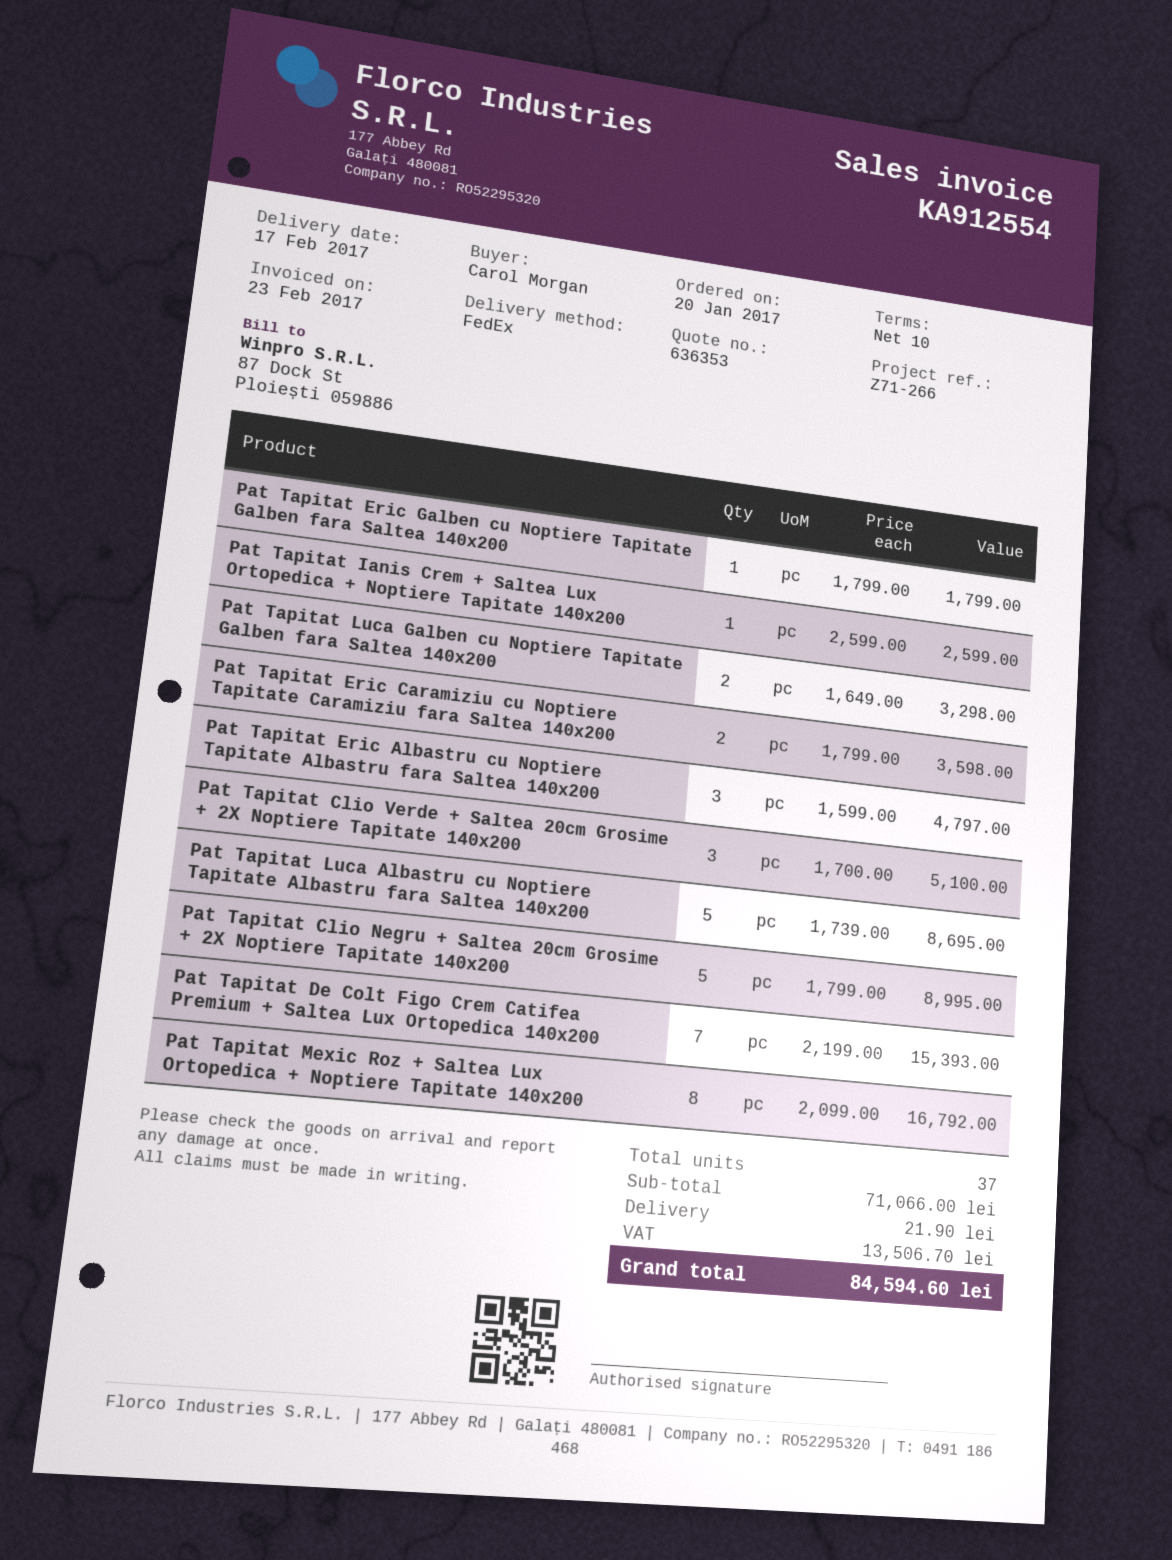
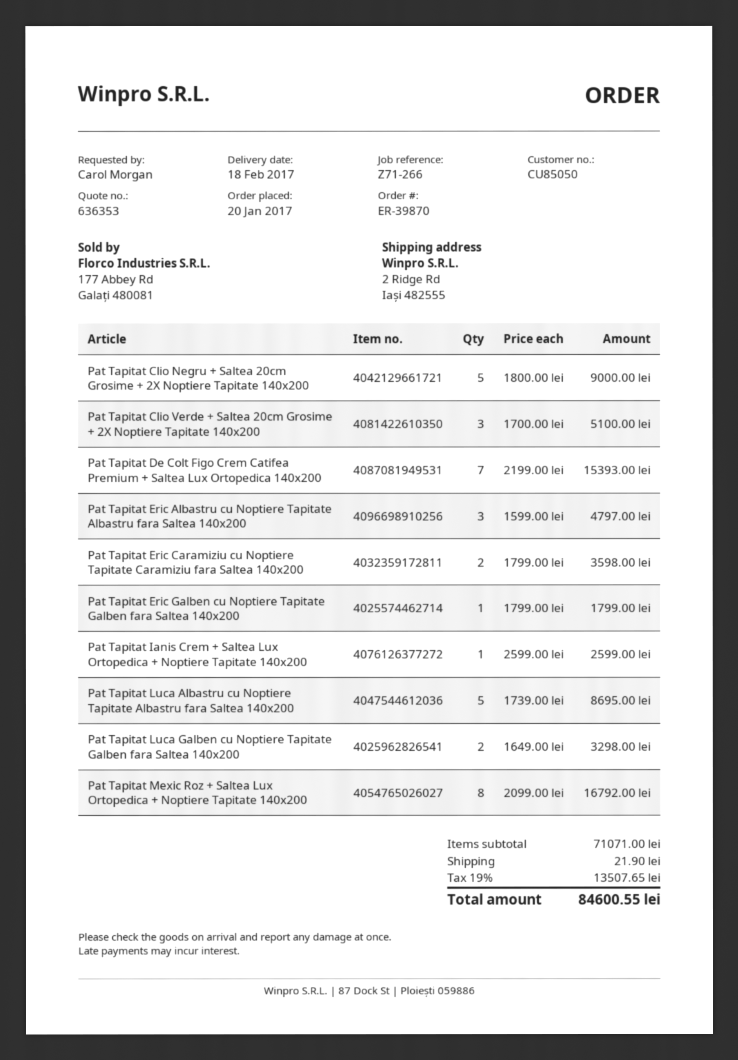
delivery date: 2017-02-17 -> 2017-02-18
Pat Tapitat Clio Negru + Saltea 20cm Grosime + 2X Noptiere Tapitate 140x200: 5 x 1799.00 = 8995.00 -> 5 x 1800.00 = 9000.00
subtotal: 71066.00 -> 71071.00
tax: 13506.70 -> 13507.65
total: 84594.60 -> 84600.55

